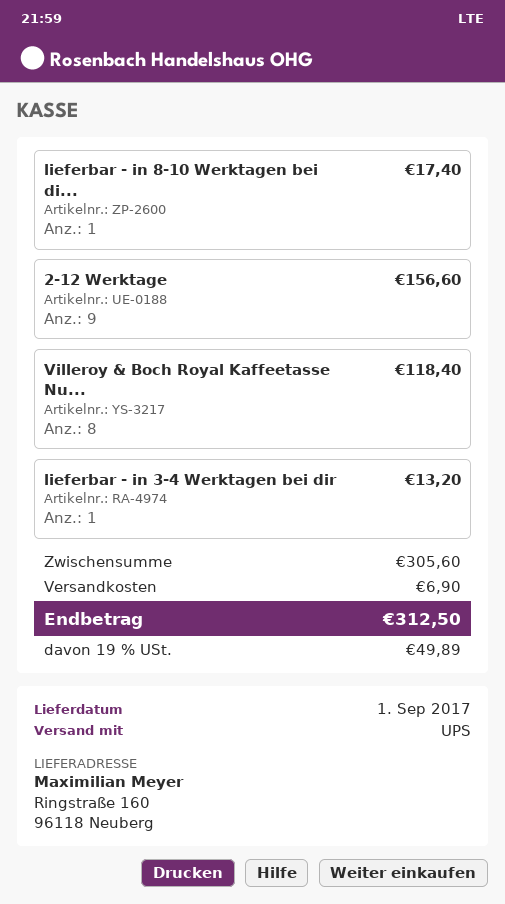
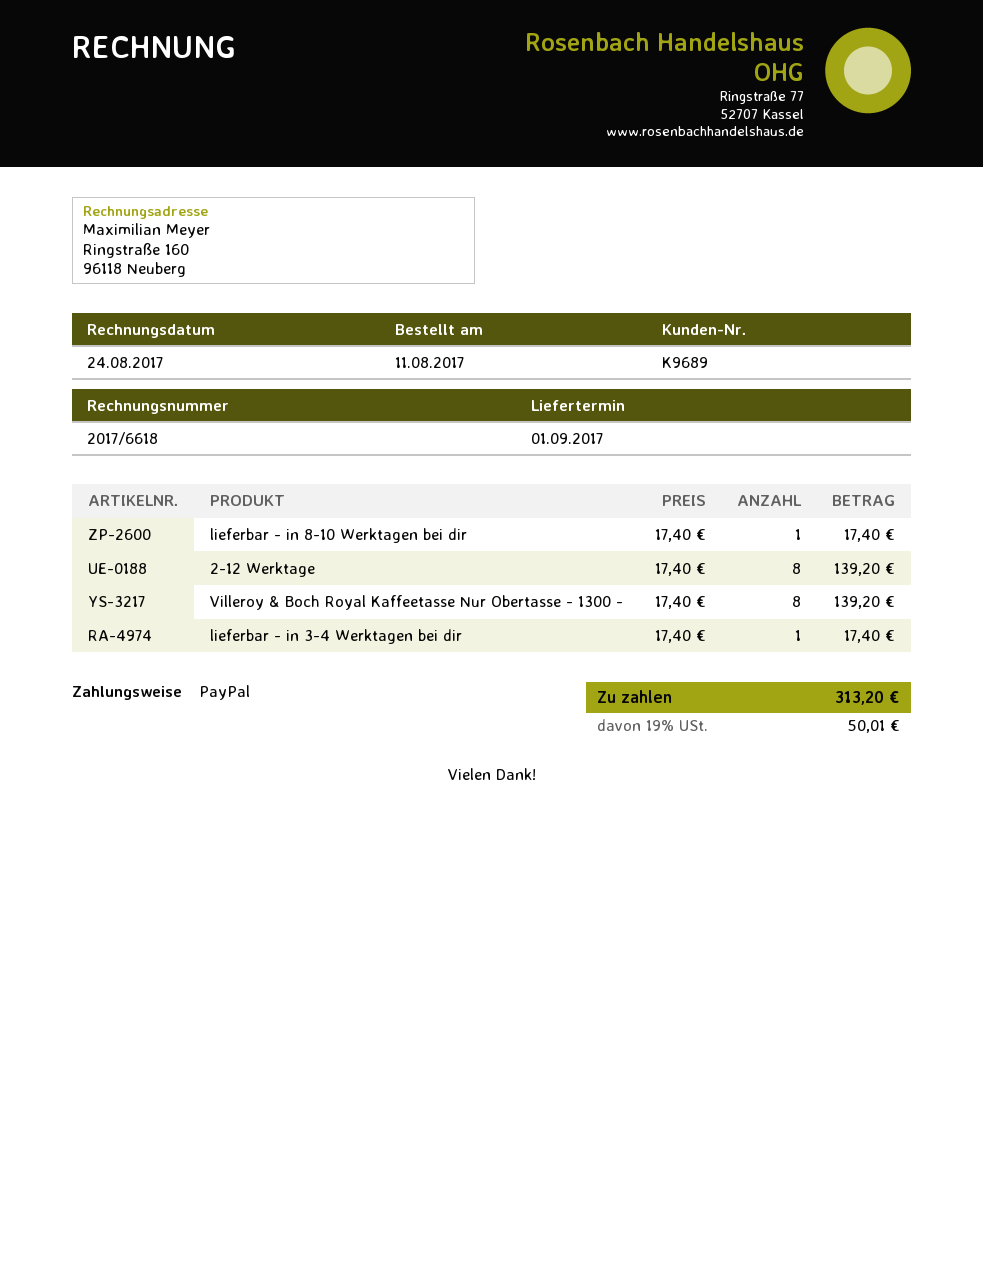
2-12 Werktage: 9 for 156.60 -> 8 for 139.20
Villeroy & Boch Royal Kaffeetasse Nu...: 8 for 118.40 -> 8 for 139.20
lieferbar - in 3-4 Werktagen bei dir: 1 for 13.20 -> 1 for 17.40
shipping: 6.90 -> none
tax: 19% = 49.89 -> 19% = 50.01
total: 312.50 -> 313.20

